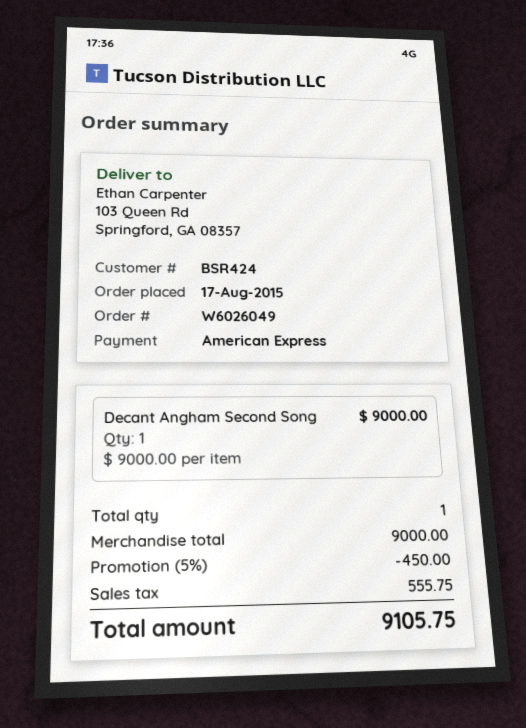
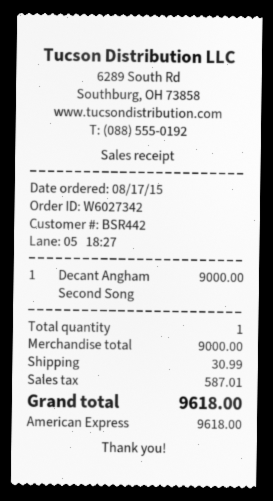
order number: W6026049 -> W6027342
customer number: BSR424 -> BSR442
discount: 5% = 450.00 -> none
shipping: none -> 30.99
tax: 555.75 -> 587.01
total: 9105.75 -> 9618.00

